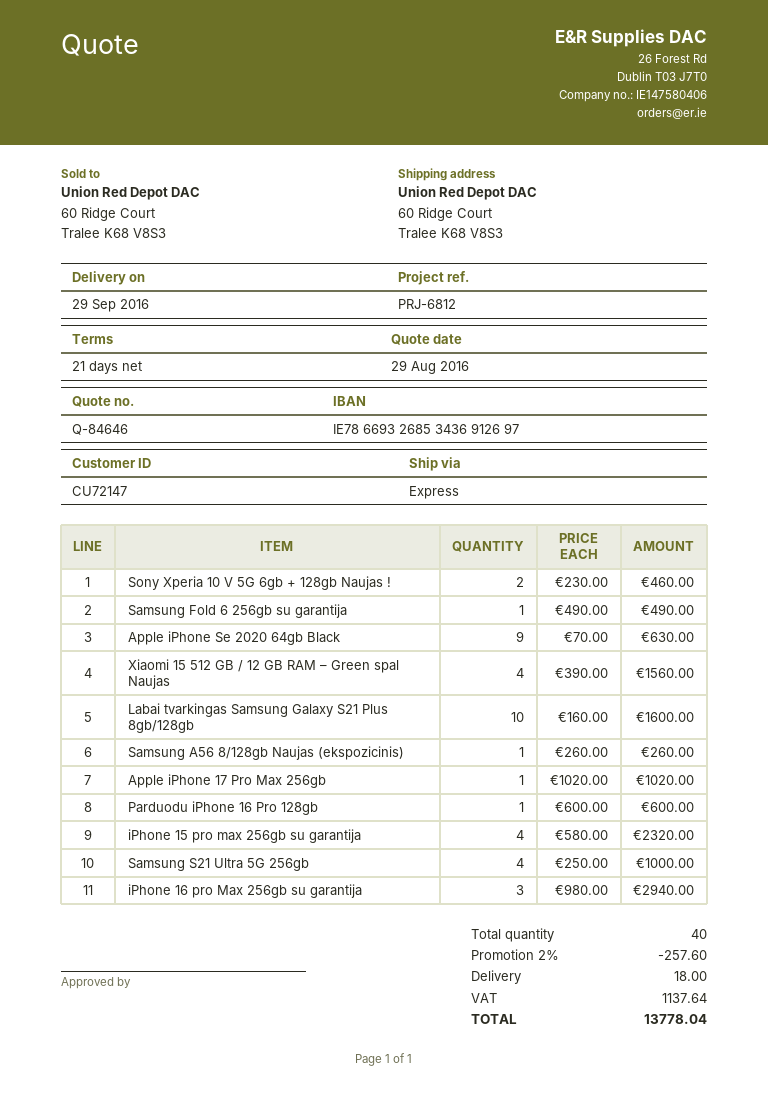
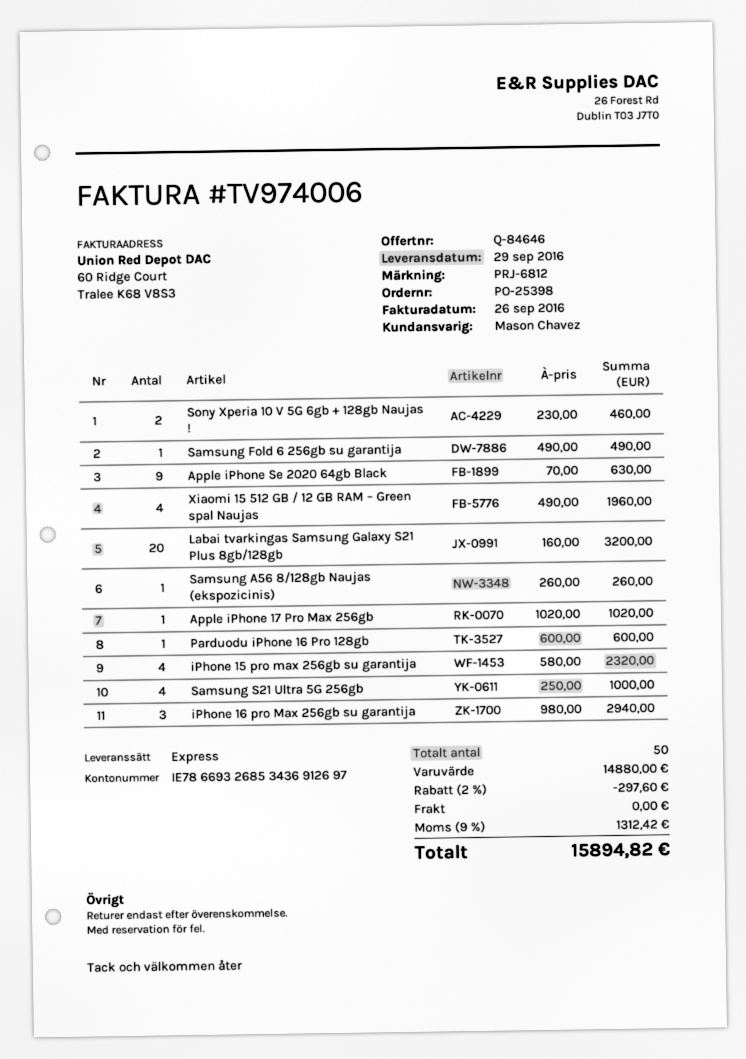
Xiaomi 15 512 GB / 12 GB RAM – Green spal Naujas: 4 x 390.00 = 1560.00 -> 4 x 490.00 = 1960.00
Labai tvarkingas Samsung Galaxy S21 Plus 8gb/128gb: 10 x 160.00 = 1600.00 -> 20 x 160.00 = 3200.00
total quantity: 40 -> 50
discount: 2% = 257.60 -> 2% = 297.60
shipping: 18.00 -> 0.00
tax: 1137.64 -> 1312.42
total: 13778.04 -> 15894.82

